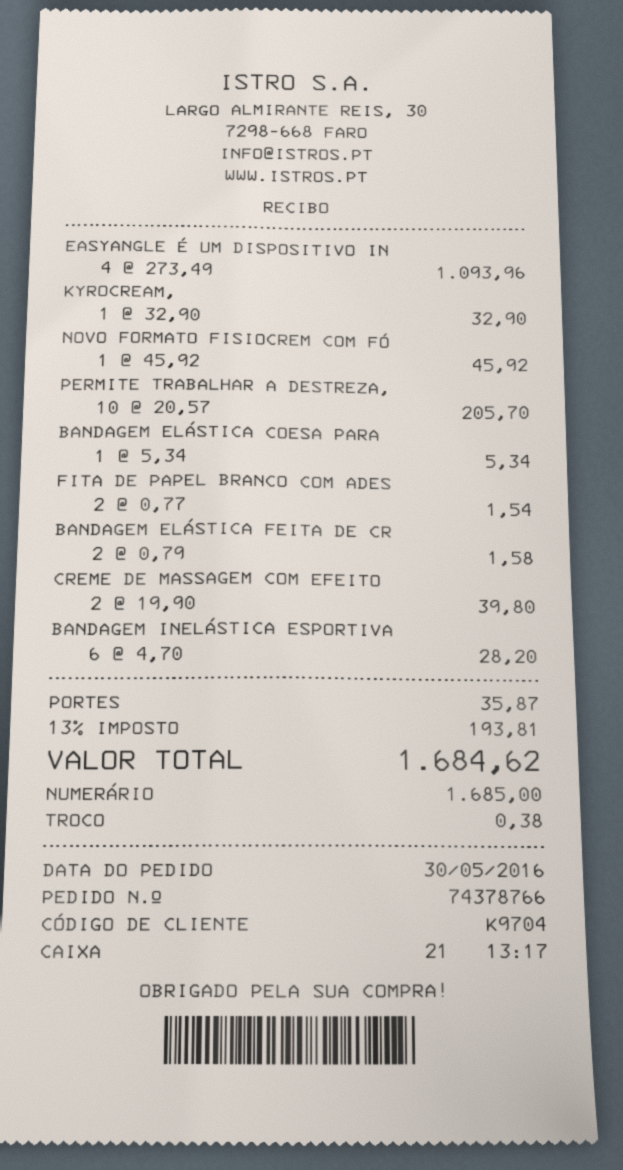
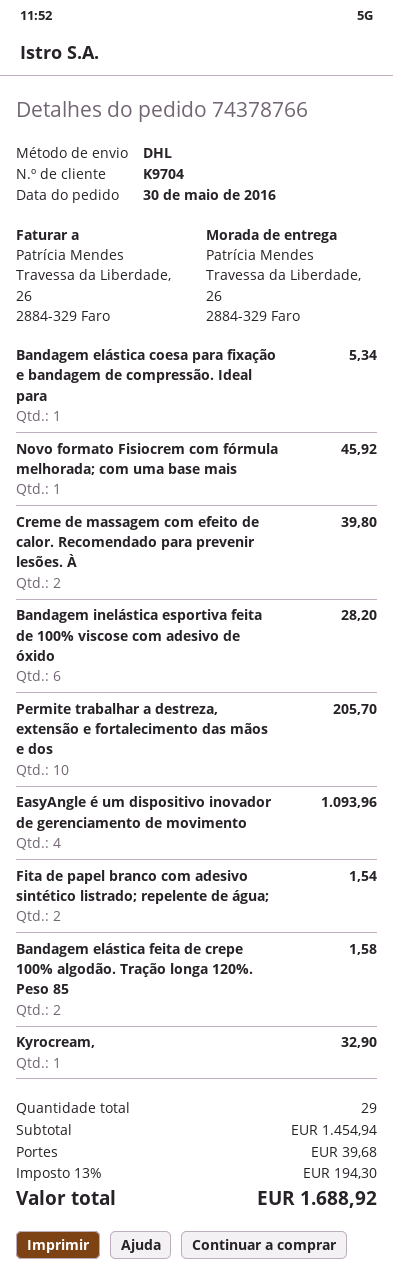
shipping: 35.87 -> 39.68
tax: 13% = 193.81 -> 13% = 194.30
total: 1684.62 -> 1688.92

